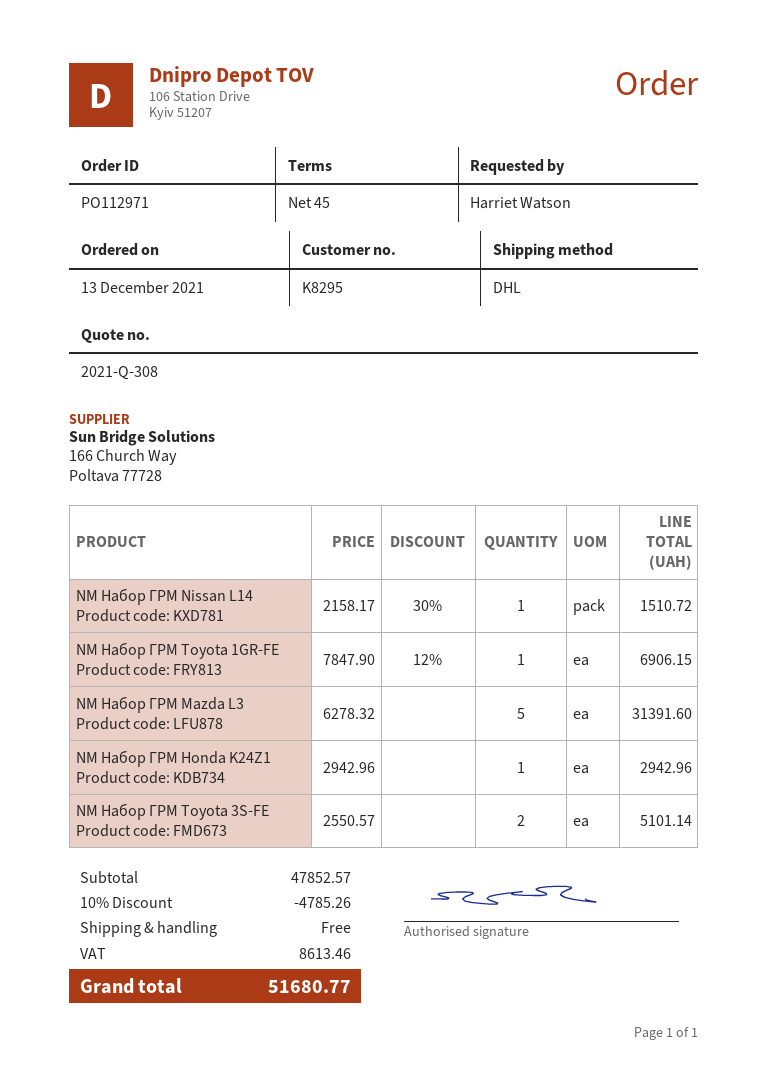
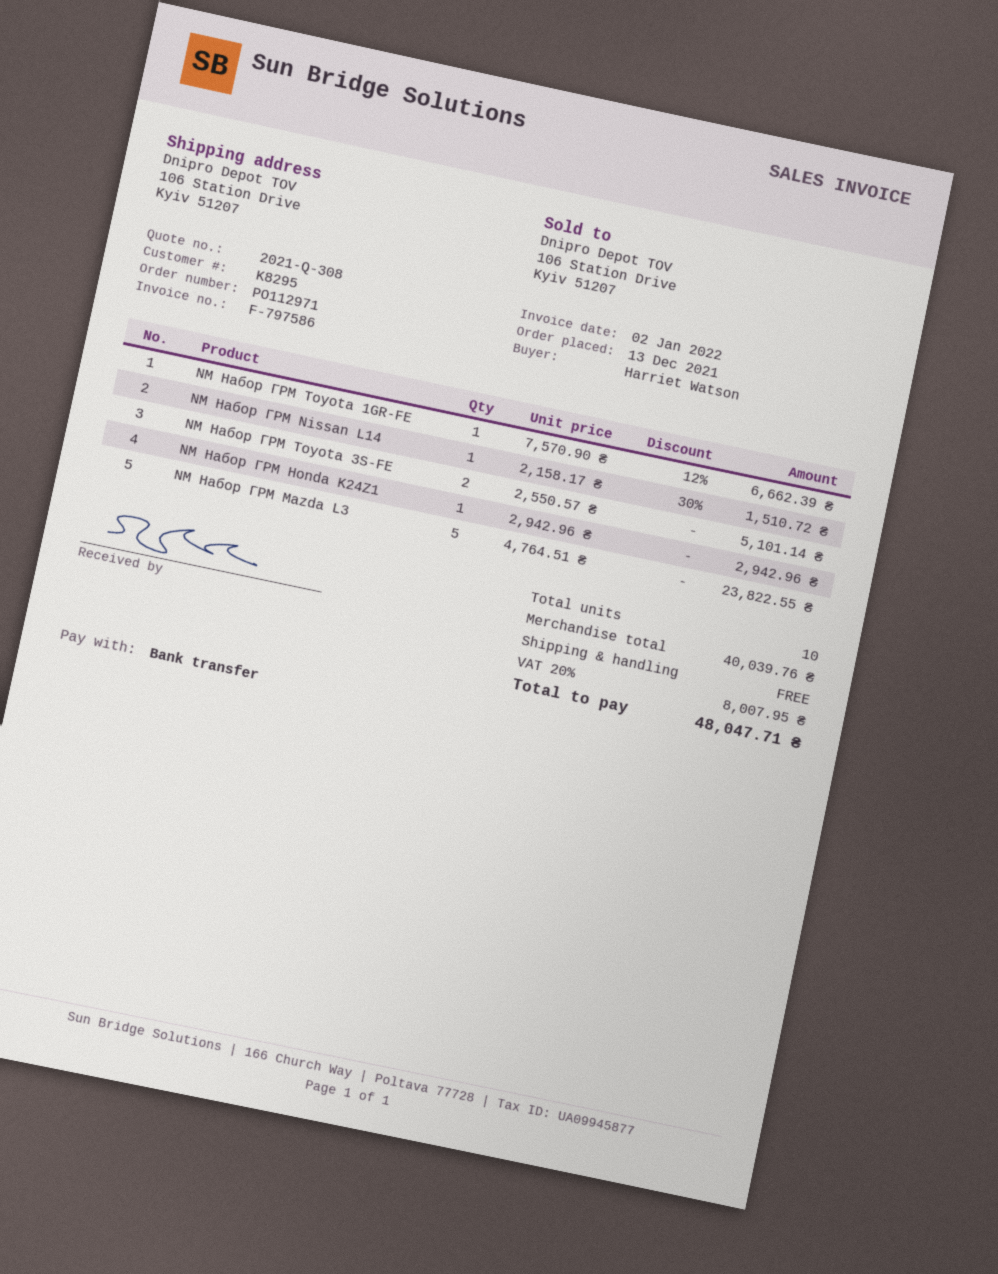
NM Набор ГРМ Toyota 1GR-FE: 1 x 7847.90 - 12% = 6906.15 -> 1 x 7570.90 - 12% = 6662.39
NM Набор ГРМ Mazda L3: 5 x 6278.32 = 31391.60 -> 5 x 4764.51 = 23822.55
subtotal: 47852.57 -> 40039.76
discount: 10% = 4785.26 -> none
tax: 8613.46 -> 8007.95
total: 51680.77 -> 48047.71

